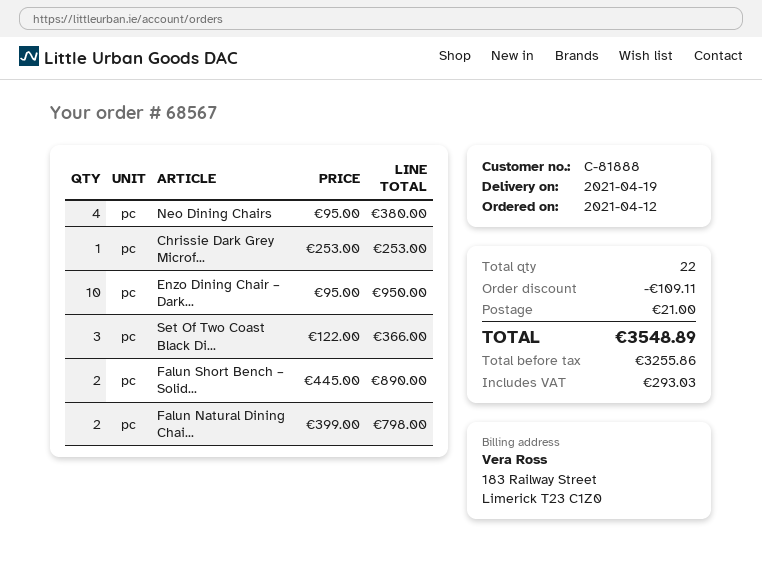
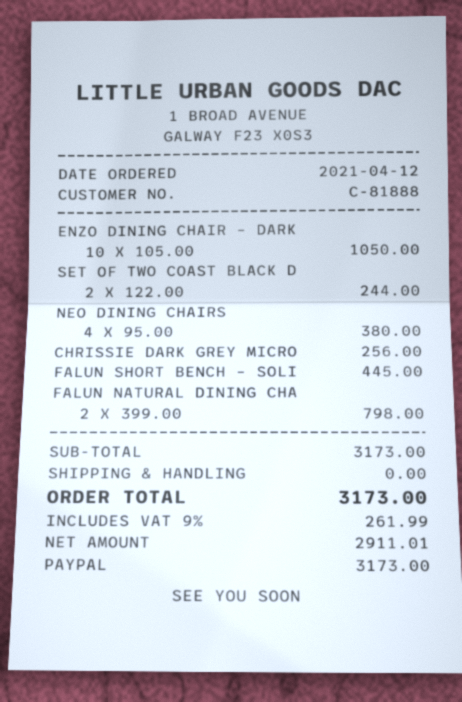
Chrissie Dark Grey Microf...: 1 x 253.00 = 253.00 -> 1 x 256.00 = 256.00
Enzo Dining Chair – Dark...: 10 x 95.00 = 950.00 -> 10 x 105.00 = 1050.00
Set Of Two Coast Black Di...: 3 x 122.00 = 366.00 -> 2 x 122.00 = 244.00
Falun Short Bench – Solid...: 2 x 445.00 = 890.00 -> 1 x 445.00 = 445.00
discount: 109.11 -> none
shipping: 21.00 -> 0.00
net: 3255.86 -> 2911.01
tax: 293.03 -> 261.99
total: 3548.89 -> 3173.00

